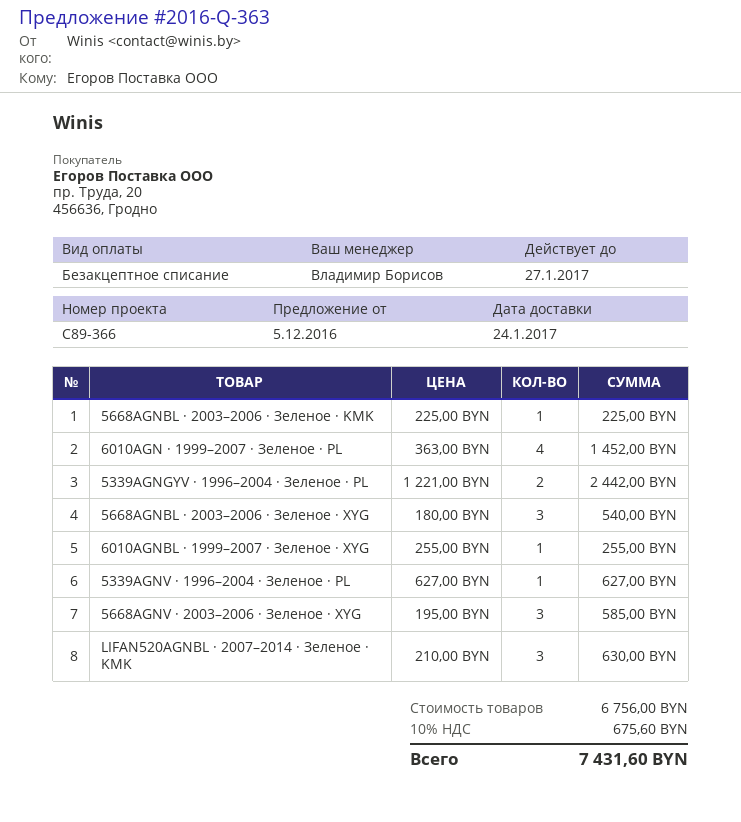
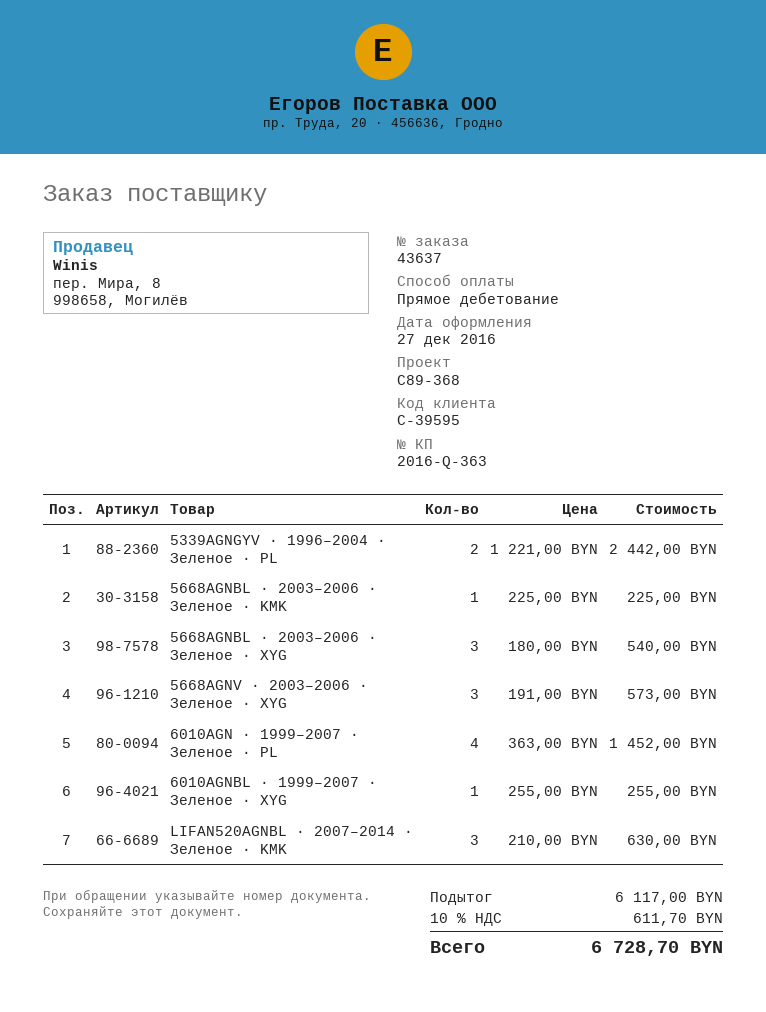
reference: C89-366 -> C89-368
5339AGNV · 1996–2004 · Зеленое · PL: 1 x 627.00 = 627.00 -> none
5668AGNV · 2003–2006 · Зеленое · XYG: 3 x 195.00 = 585.00 -> 3 x 191.00 = 573.00
subtotal: 6756.00 -> 6117.00
tax: 10% = 675.60 -> 10% = 611.70
total: 7431.60 -> 6728.70

